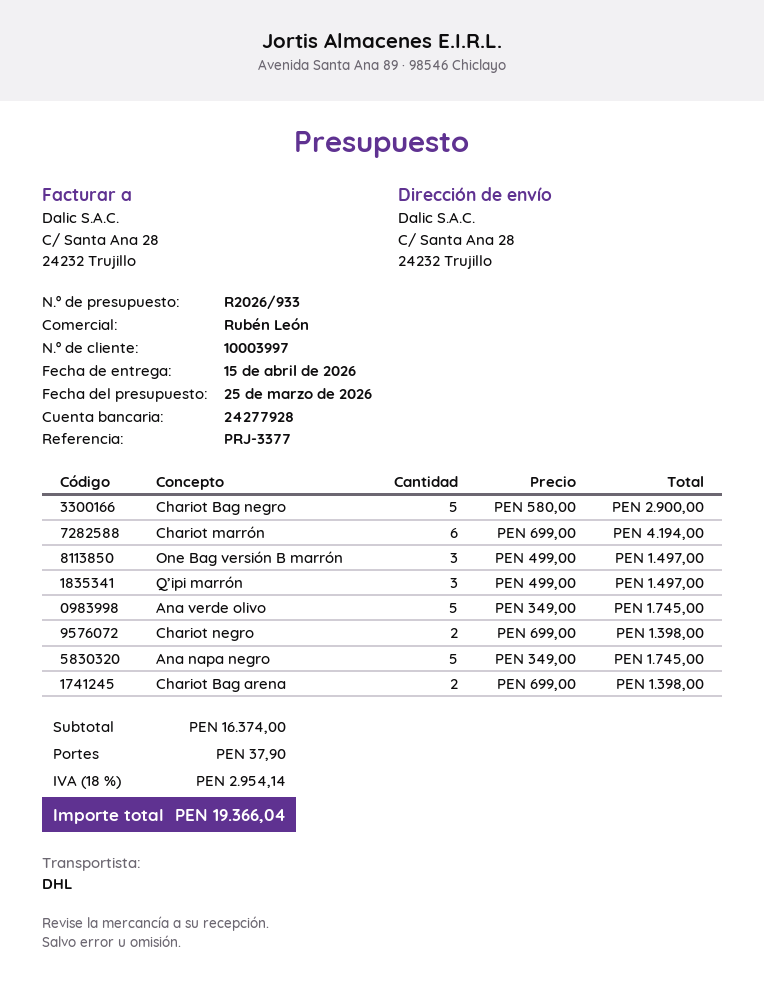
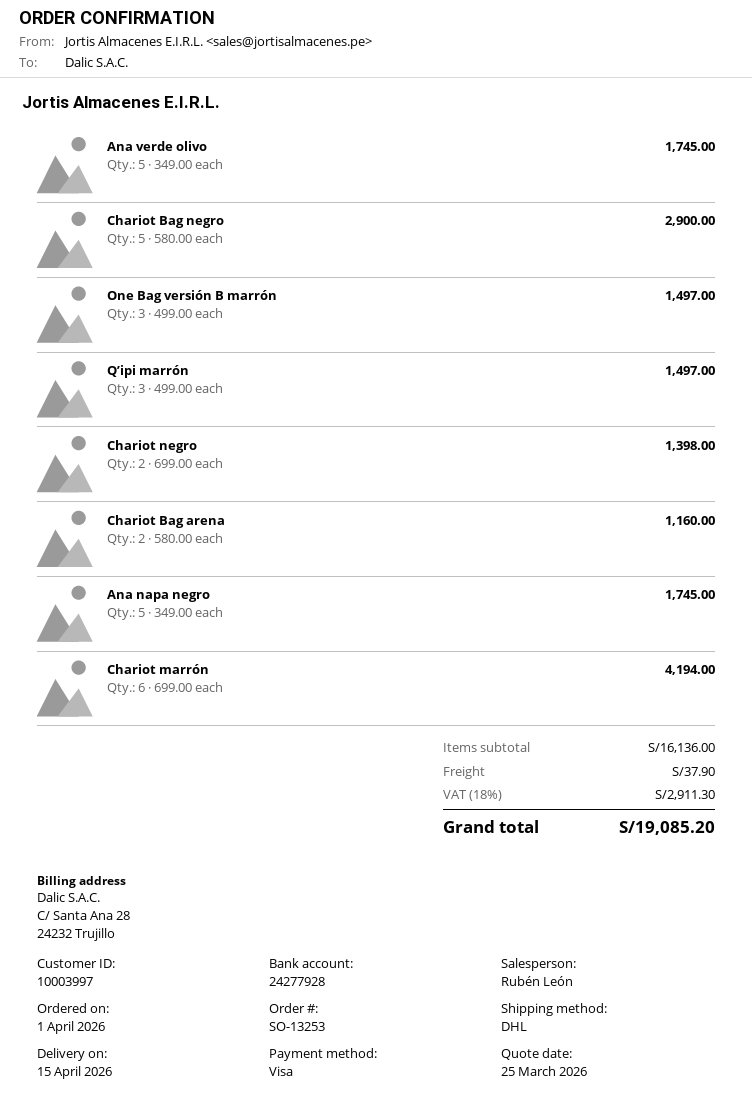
Chariot Bag arena: 2 x 699.00 = 1398.00 -> 2 x 580.00 = 1160.00
subtotal: 16374.00 -> 16136.00
tax: 18% = 2954.14 -> 18% = 2911.30
total: 19366.04 -> 19085.20

